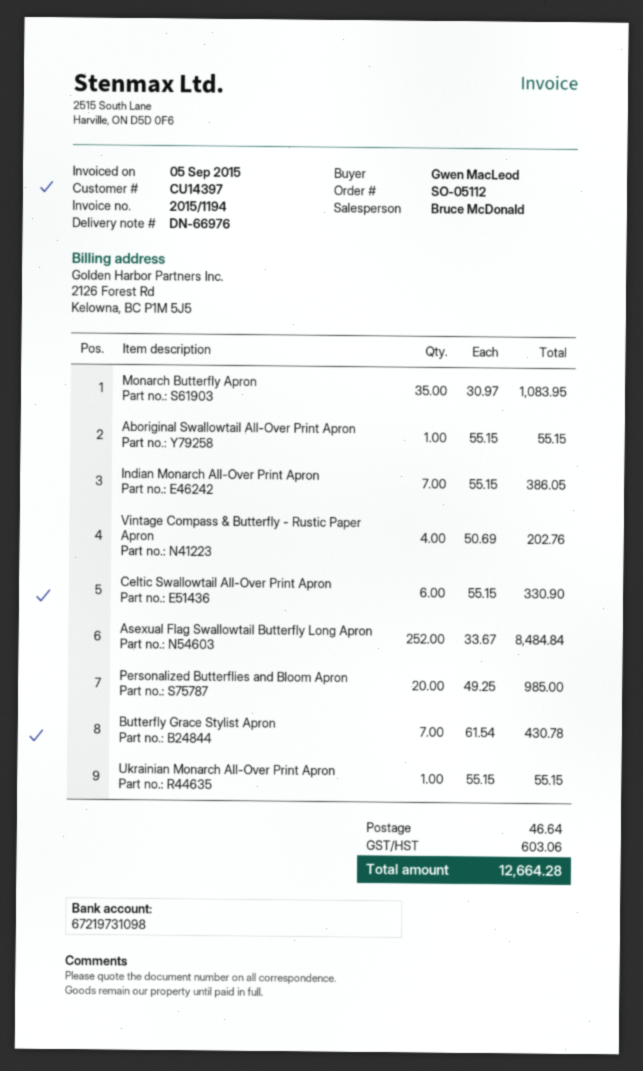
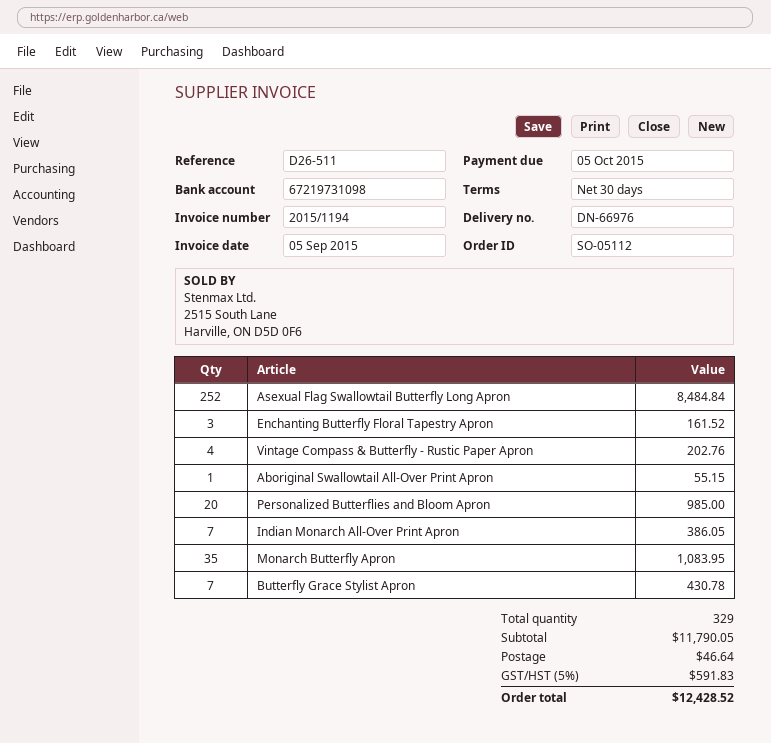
Celtic Swallowtail All-Over Print Apron: 6 for 330.90 -> none
Ukrainian Monarch All-Over Print Apron: 1 for 55.15 -> none
Enchanting Butterfly Floral Tapestry Apron: none -> 3 for 161.52
tax: 603.06 -> 591.83
total: 12664.28 -> 12428.52

